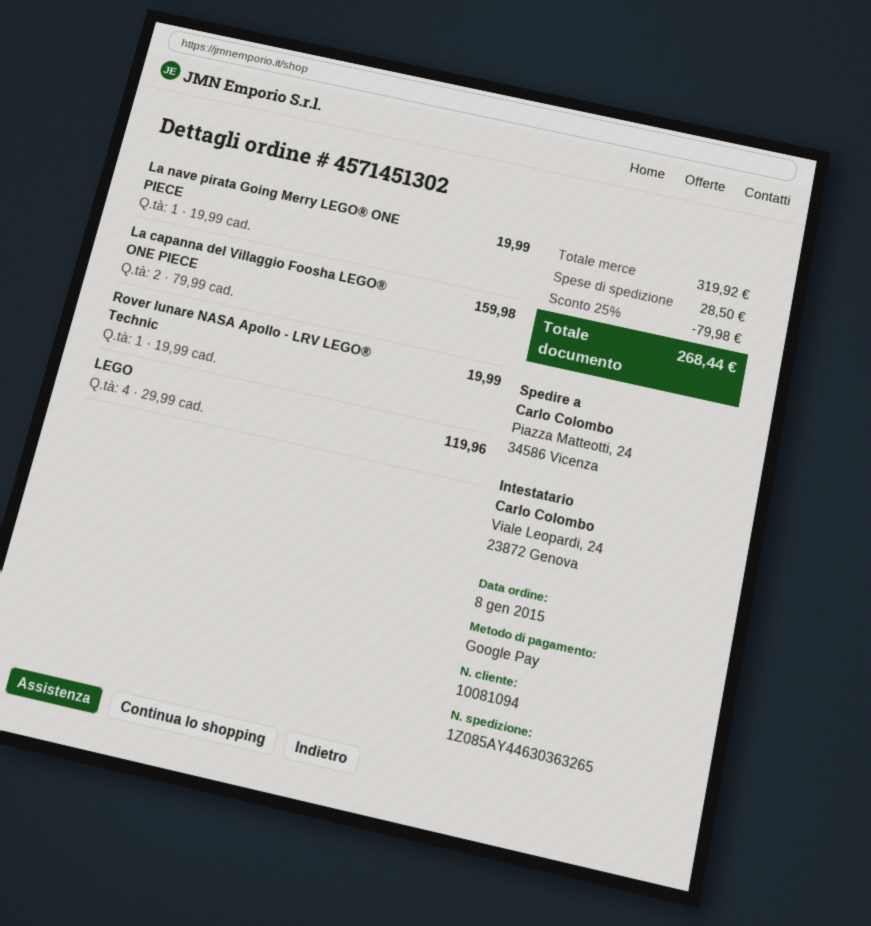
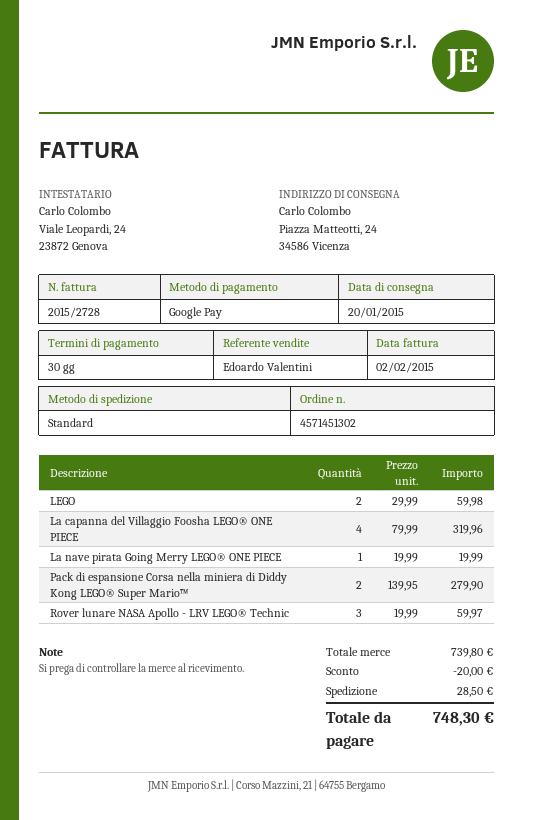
La capanna del Villaggio Foosha LEGO® ONE PIECE: 2 x 79.99 = 159.98 -> 4 x 79.99 = 319.96
Rover lunare NASA Apollo - LRV LEGO® Technic: 1 x 19.99 = 19.99 -> 3 x 19.99 = 59.97
LEGO: 4 x 29.99 = 119.96 -> 2 x 29.99 = 59.98
Pack di espansione Corsa nella miniera di Diddy Kong LEGO® Super Mario™: none -> 2 x 139.95 = 279.90
subtotal: 319.92 -> 739.80
discount: 79.98 -> 20.00
total: 268.44 -> 748.30

